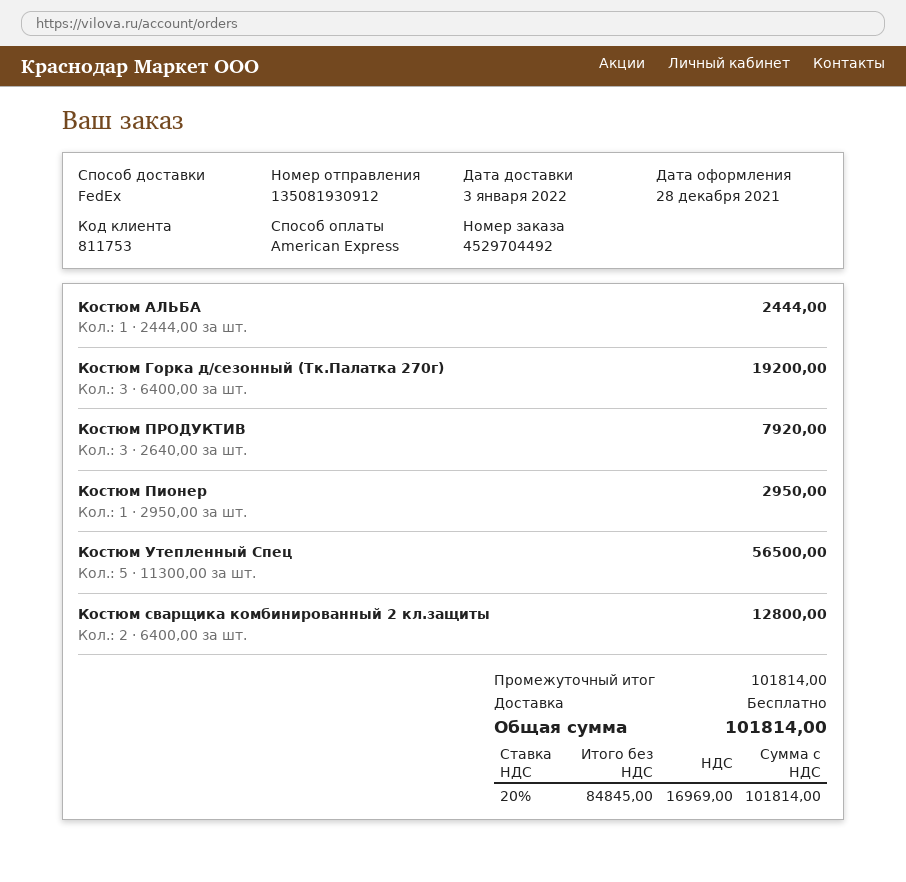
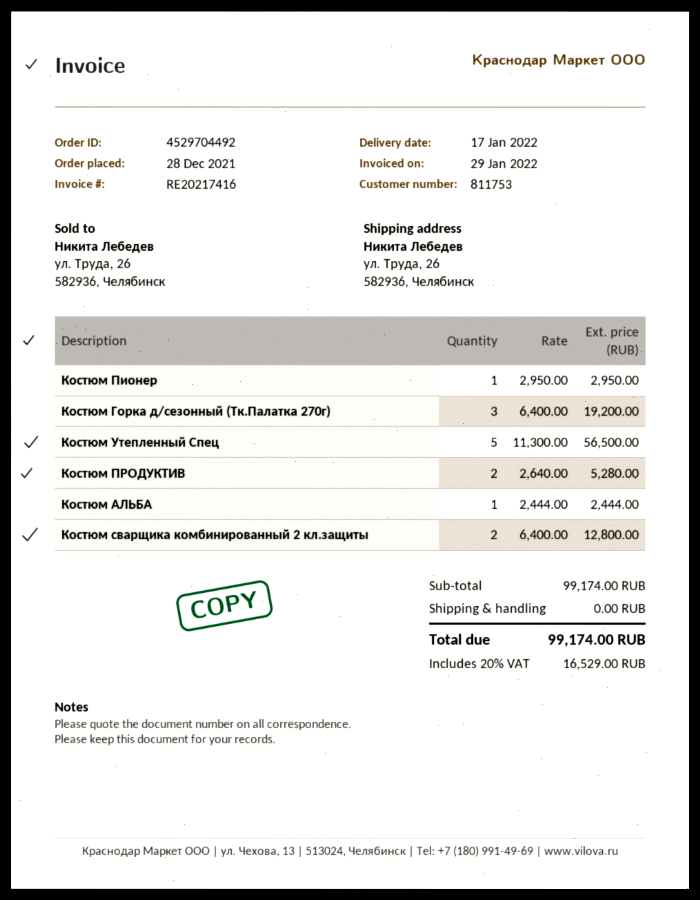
delivery date: 2022-01-03 -> 2022-01-17
Костюм ПРОДУКТИВ: 3 x 2640.00 = 7920.00 -> 2 x 2640.00 = 5280.00
subtotal: 101814.00 -> 99174.00
tax: 20% = 16969.00 -> 20% = 16529.00
total: 101814.00 -> 99174.00

